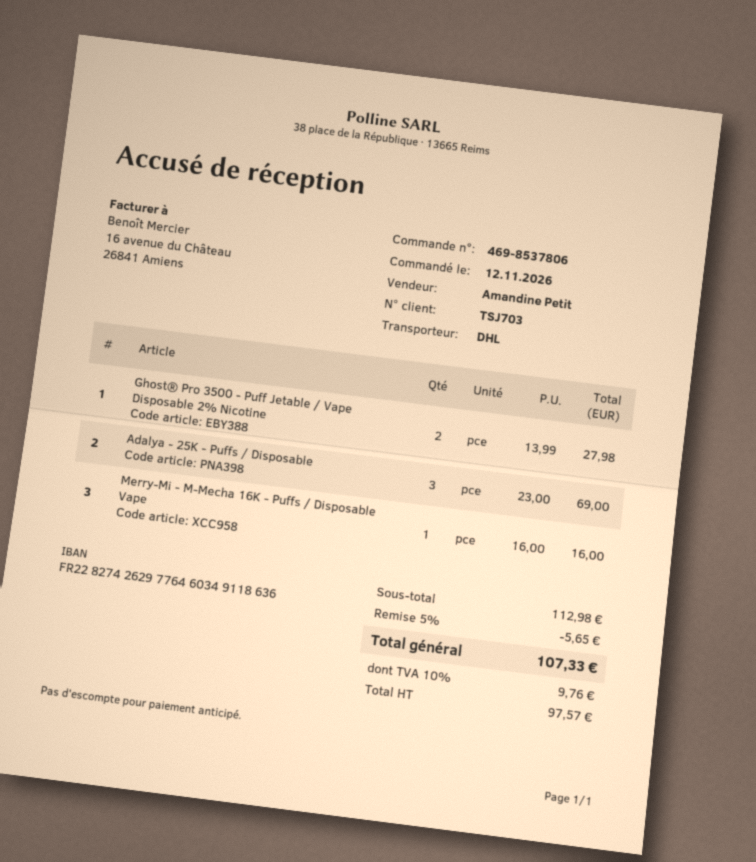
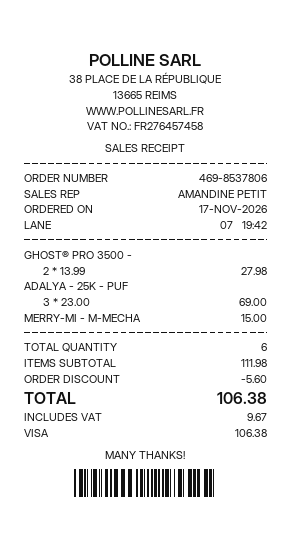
order date: 2026-11-12 -> 2026-11-17
Merry-Mi - M-Mecha 16K - Puffs / Disposable Vape: 1 x 16.00 = 16.00 -> 1 x 15.00 = 15.00
subtotal: 112.98 -> 111.98
discount: 5.65 -> 5.60
tax: 9.76 -> 9.67
total: 107.33 -> 106.38

